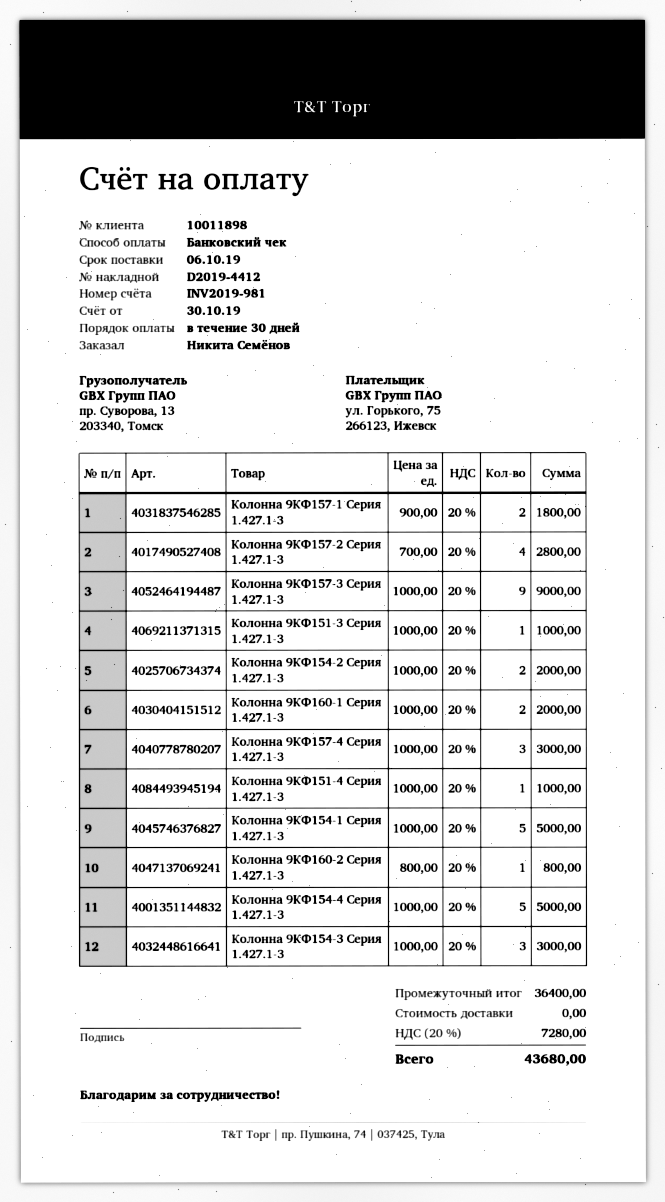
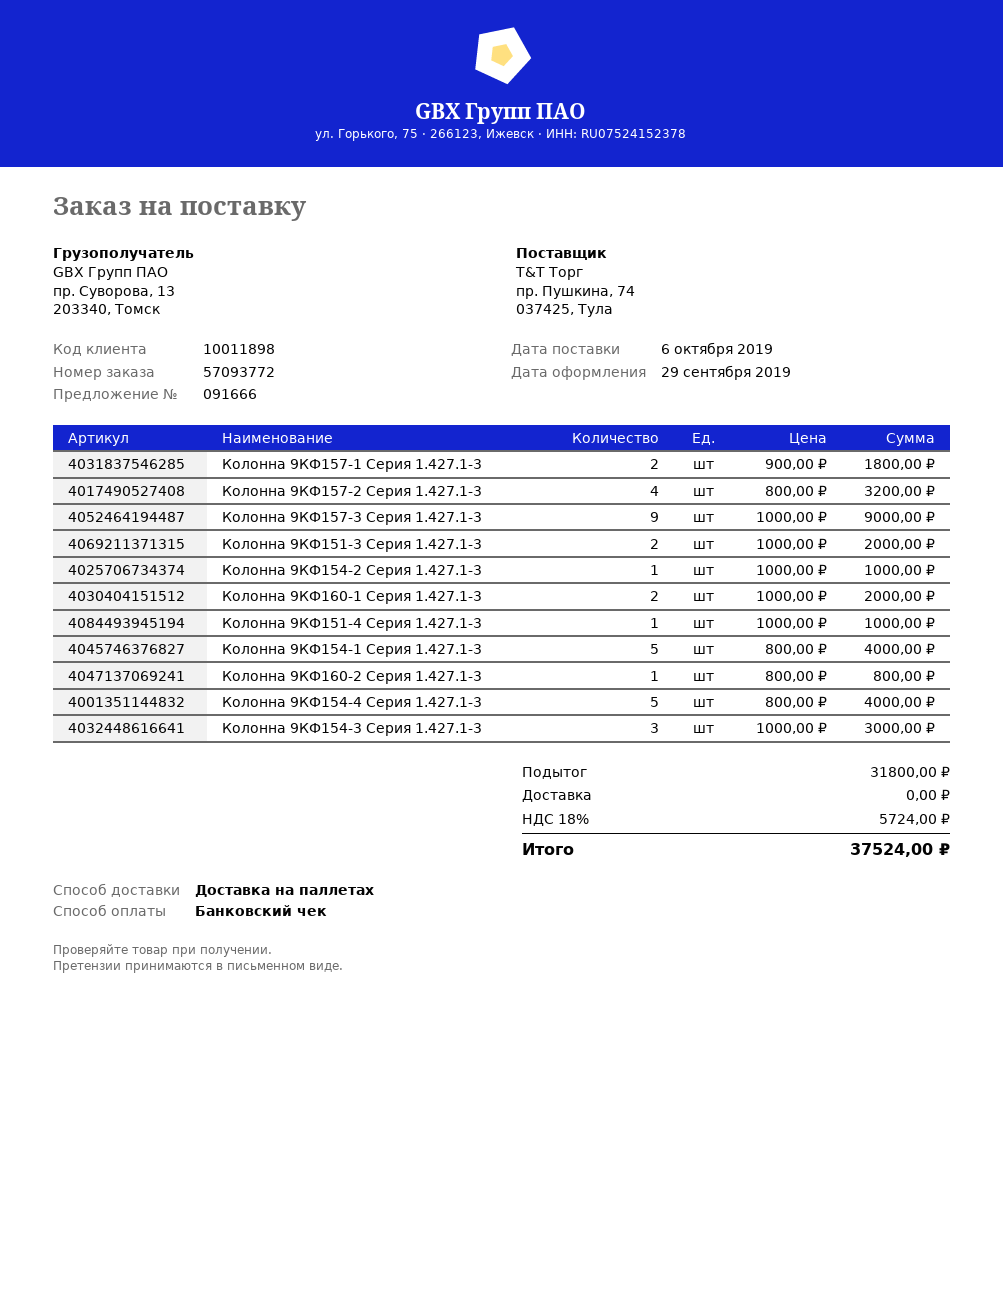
Колонна 9КФ157-2 Серия 1.427.1-3: 4 x 700.00 = 2800.00 -> 4 x 800.00 = 3200.00
Колонна 9КФ151-3 Серия 1.427.1-3: 1 x 1000.00 = 1000.00 -> 2 x 1000.00 = 2000.00
Колонна 9КФ154-2 Серия 1.427.1-3: 2 x 1000.00 = 2000.00 -> 1 x 1000.00 = 1000.00
Колонна 9КФ157-4 Серия 1.427.1-3: 3 x 1000.00 = 3000.00 -> none
Колонна 9КФ154-1 Серия 1.427.1-3: 5 x 1000.00 = 5000.00 -> 5 x 800.00 = 4000.00
Колонна 9КФ154-4 Серия 1.427.1-3: 5 x 1000.00 = 5000.00 -> 5 x 800.00 = 4000.00
subtotal: 36400.00 -> 31800.00
tax: 20% = 7280.00 -> 18% = 5724.00
total: 43680.00 -> 37524.00

